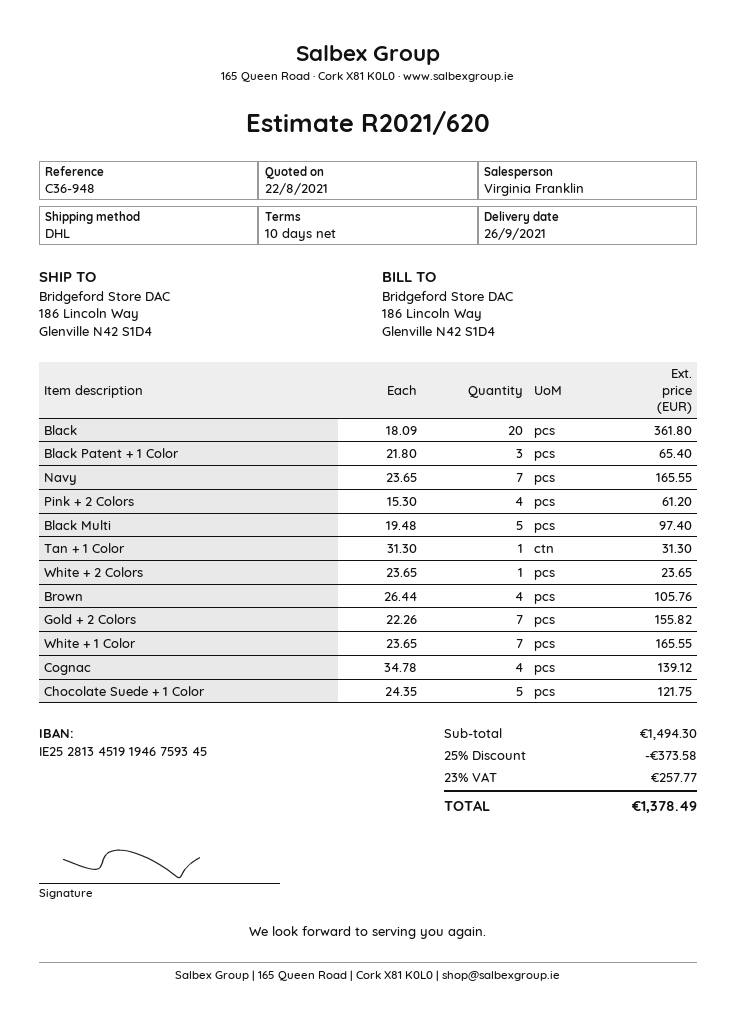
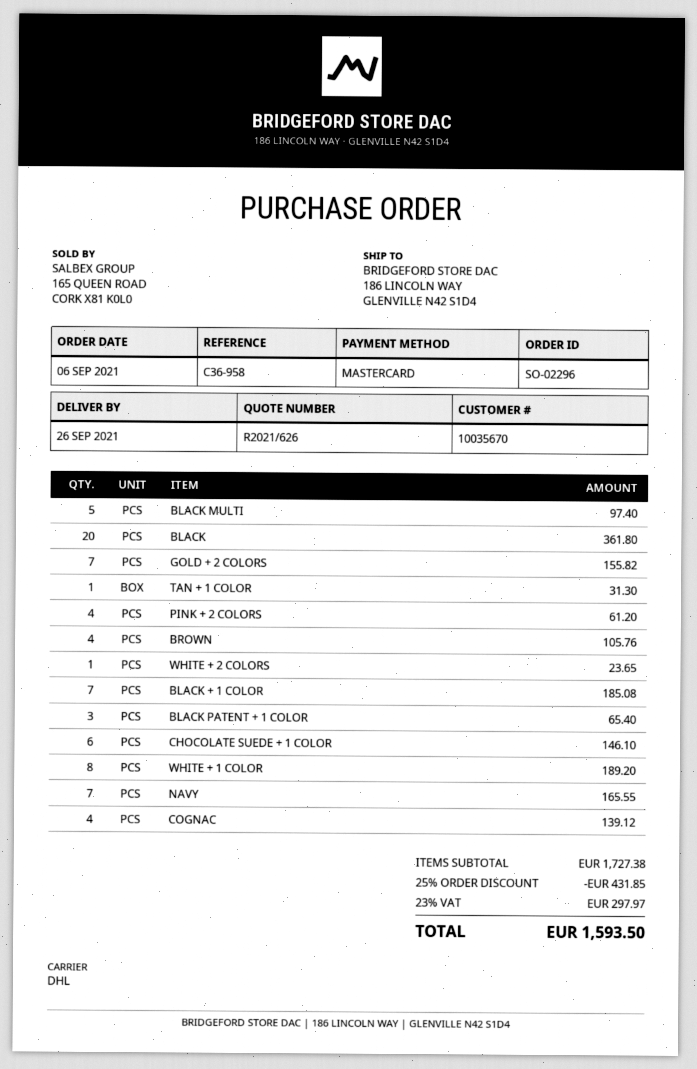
quote number: R2021/620 -> R2021/626
reference: C36-948 -> C36-958
White + 1 Color: 7 for 165.55 -> 8 for 189.20
Chocolate Suede + 1 Color: 5 for 121.75 -> 6 for 146.10
BLACK + 1 COLOR: none -> 7 for 185.08
subtotal: 1494.30 -> 1727.38
discount: 25% = 373.58 -> 25% = 431.85
tax: 23% = 257.77 -> 23% = 297.97
total: 1378.49 -> 1593.50

